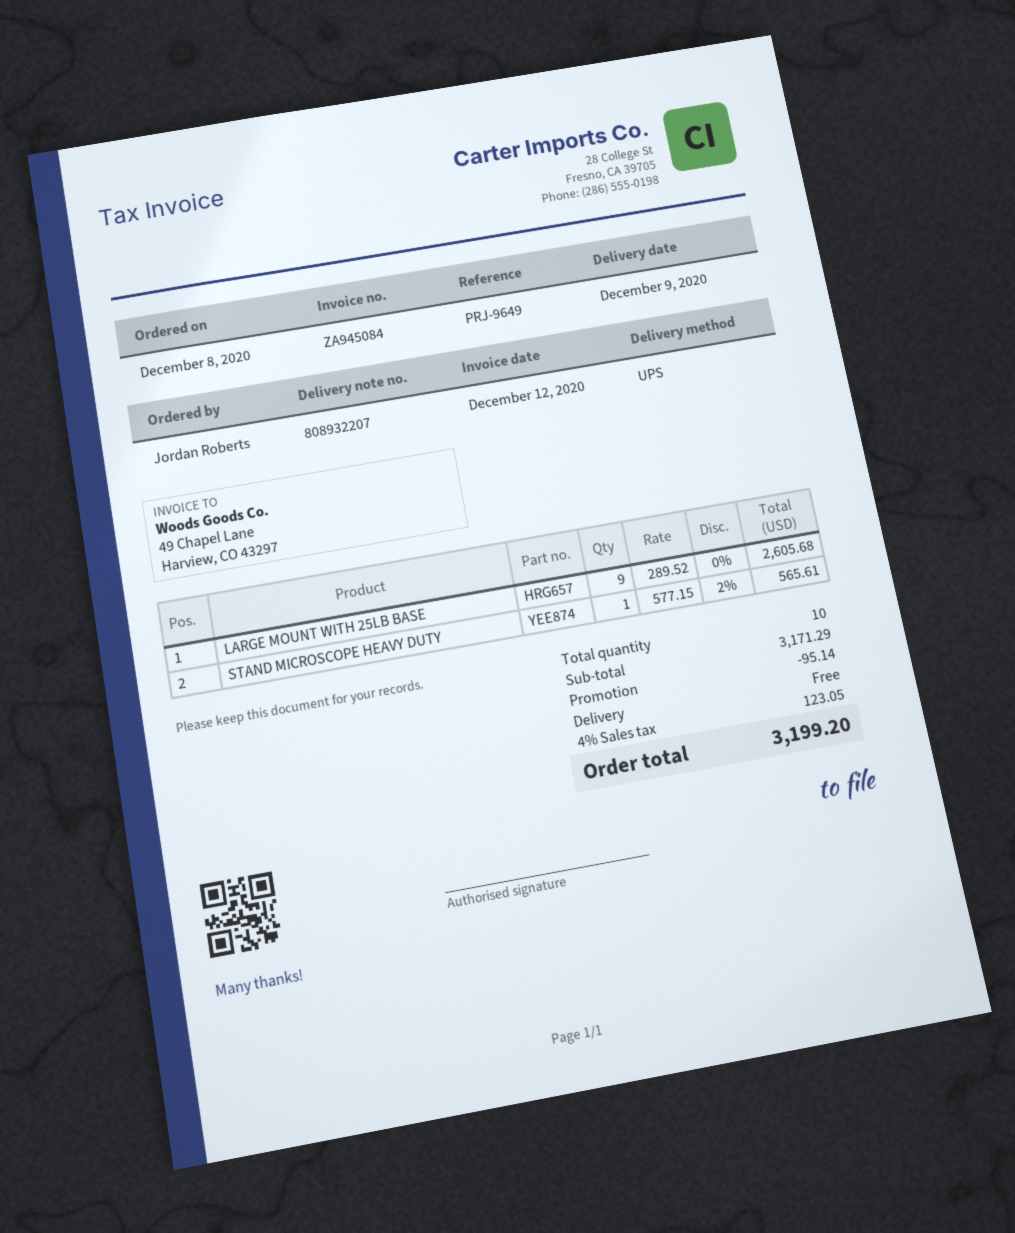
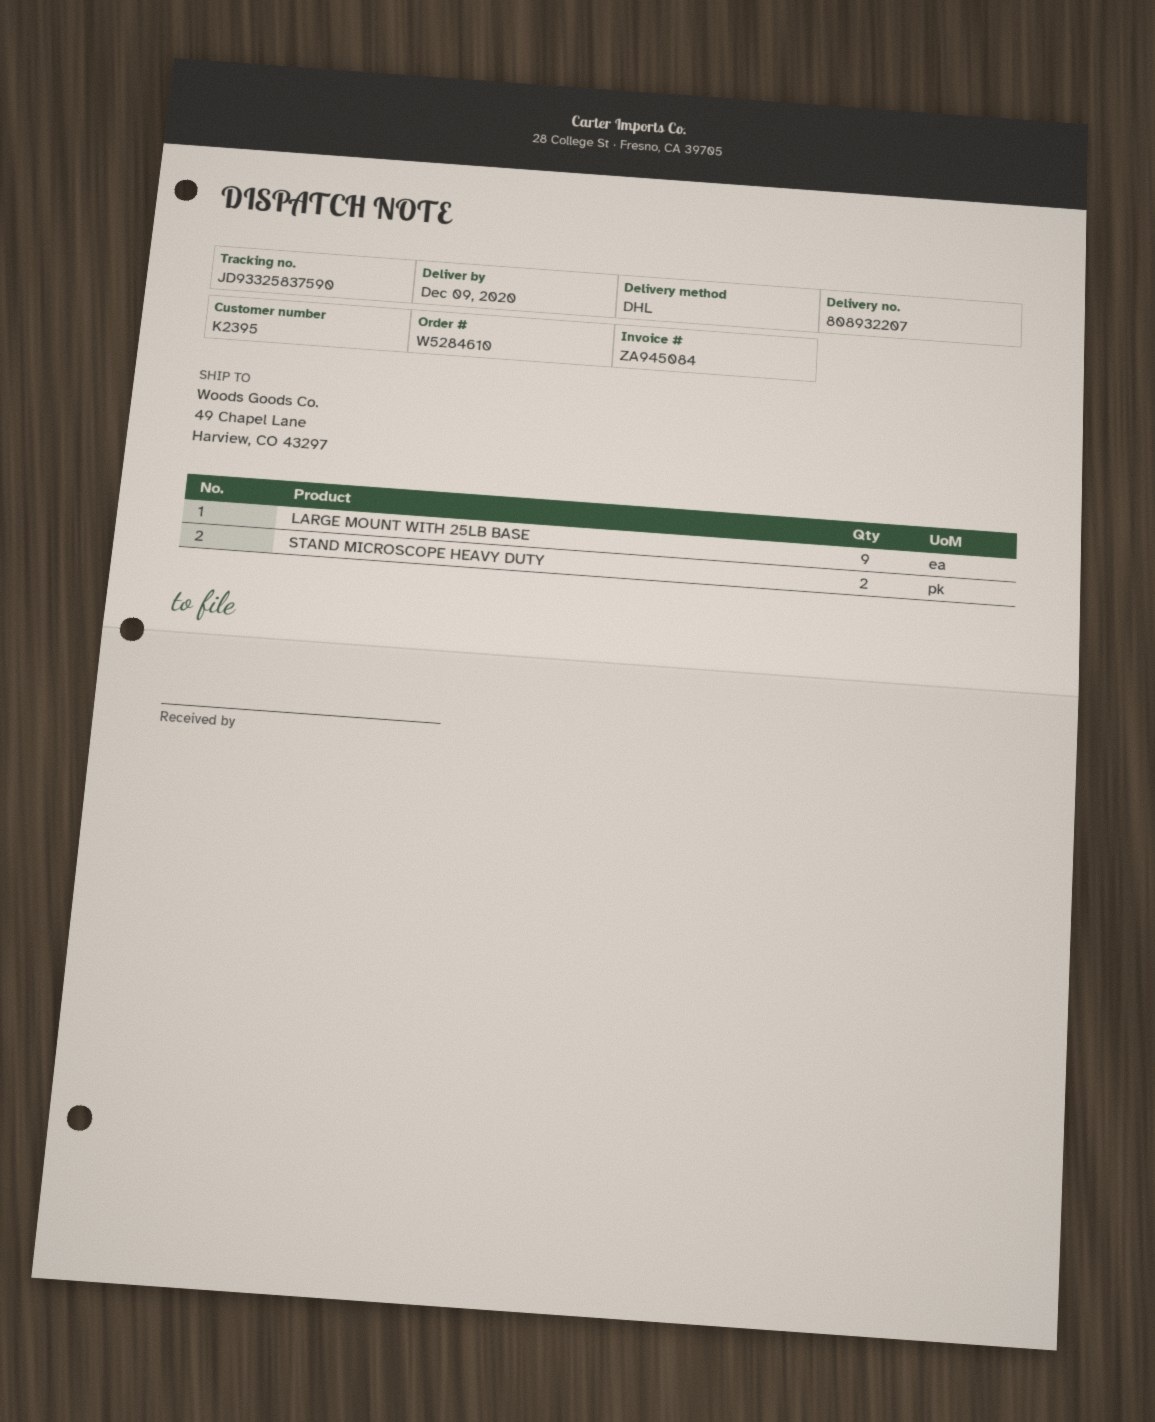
shipping method: UPS -> DHL
STAND MICROSCOPE HEAVY DUTY: 1 -> 2

